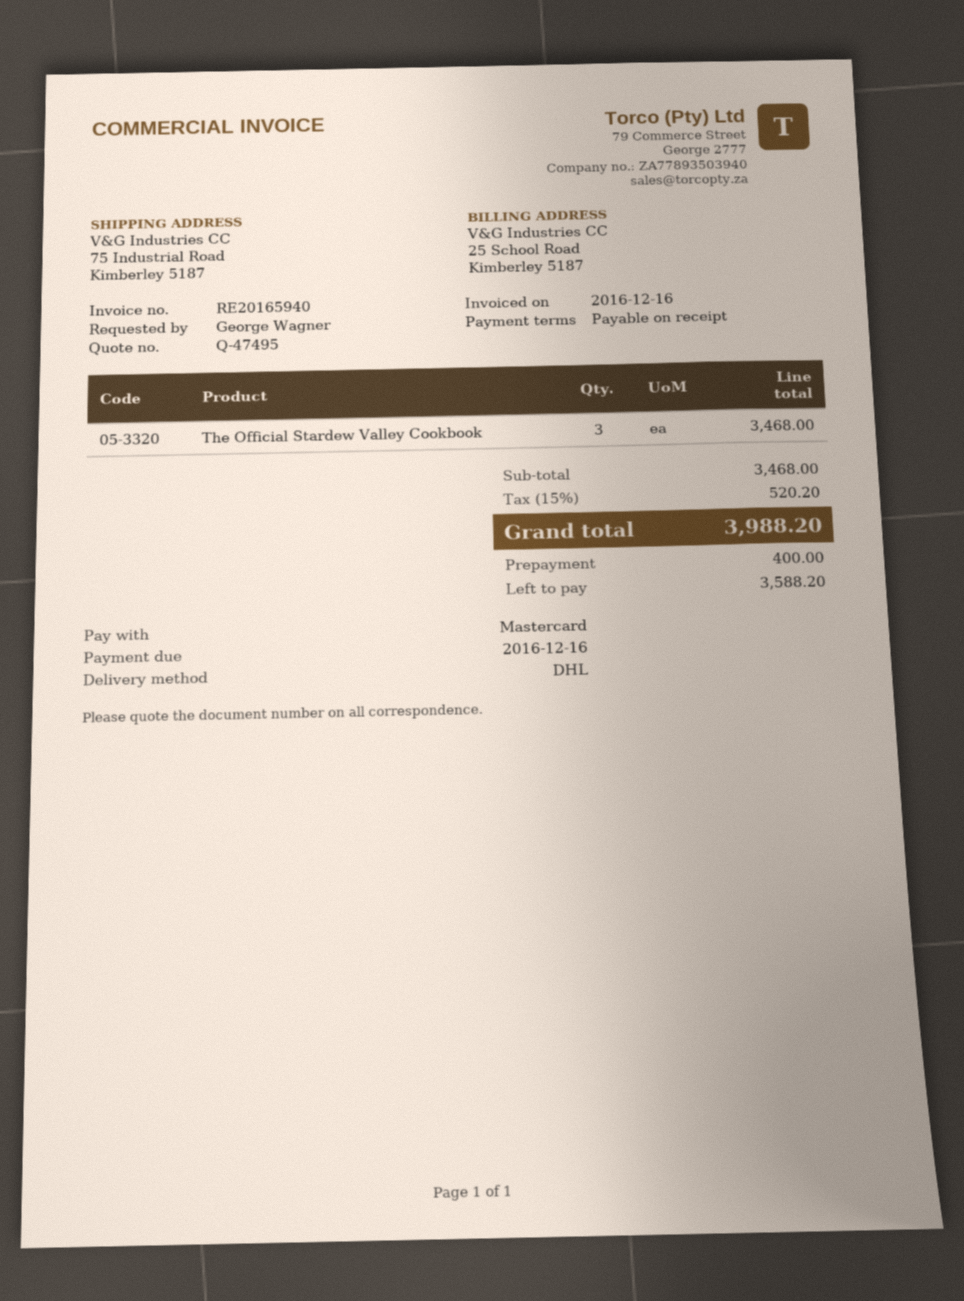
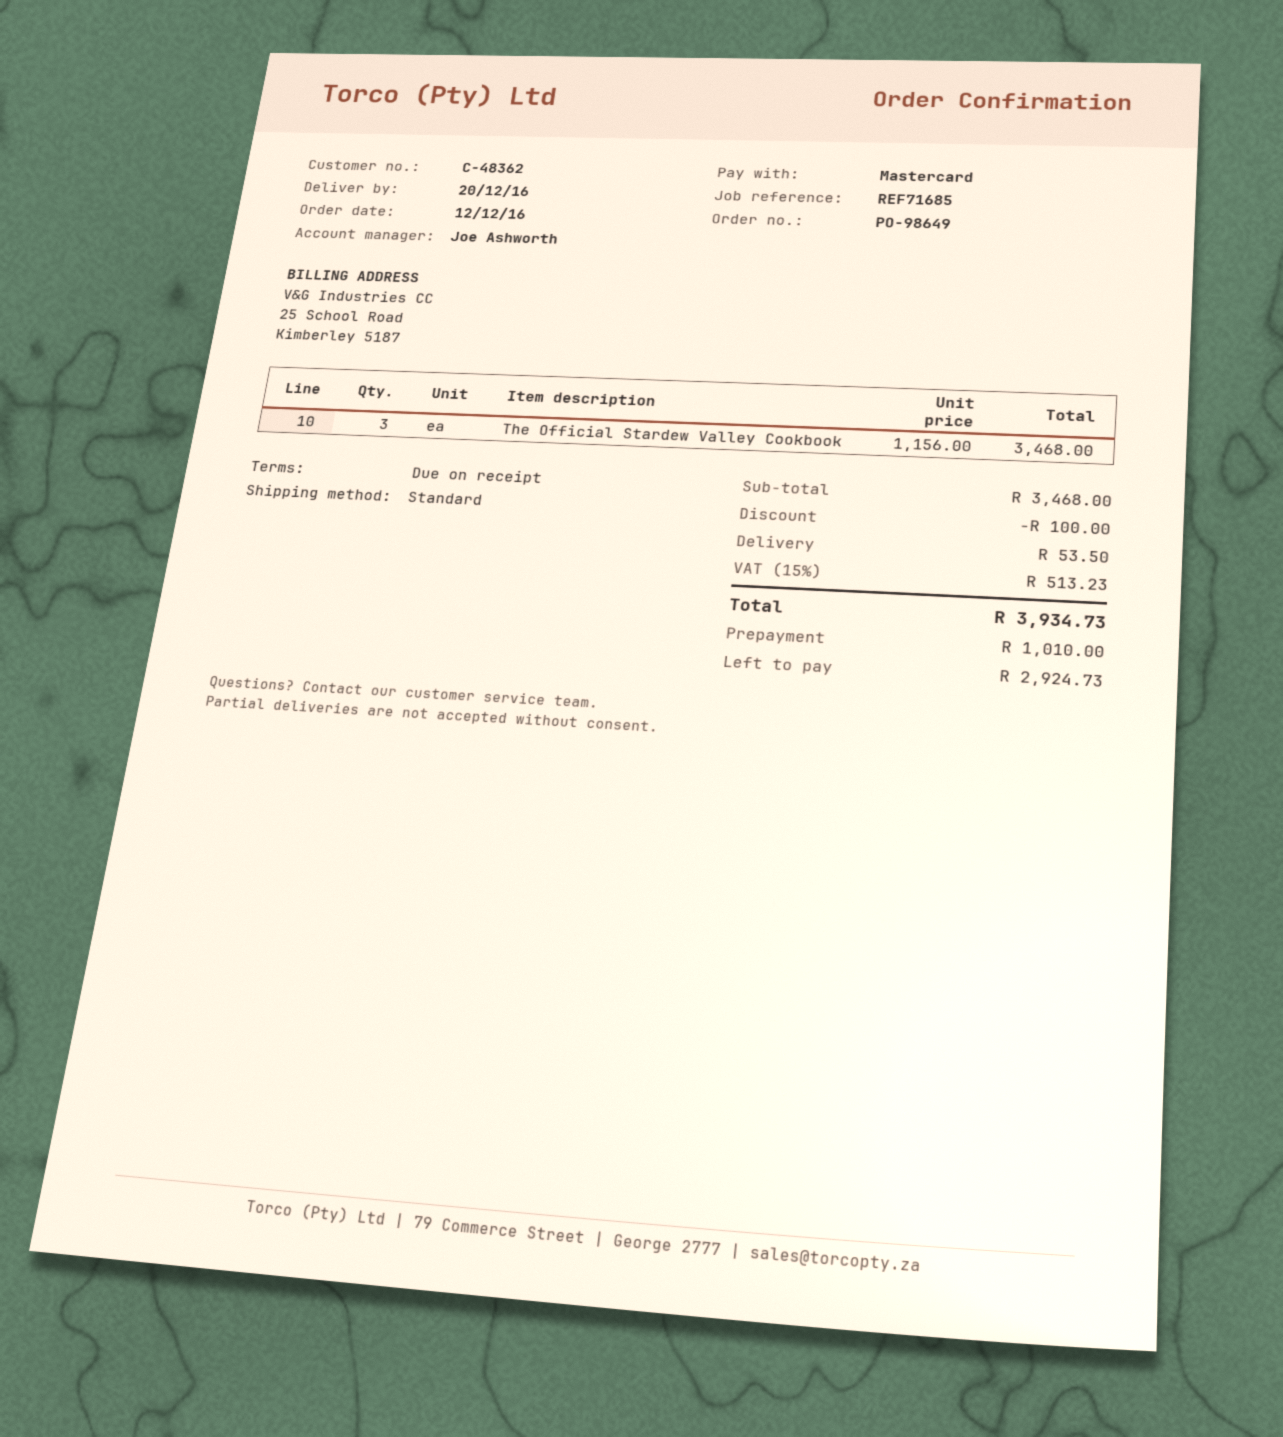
shipping method: DHL -> standard
discount: none -> 100.00
shipping: none -> 53.50
tax: 15% = 520.20 -> 15% = 513.23
total: 3988.20 -> 3934.73
deposit: 400.00 -> 1010.00
balance: 3588.20 -> 2924.73

